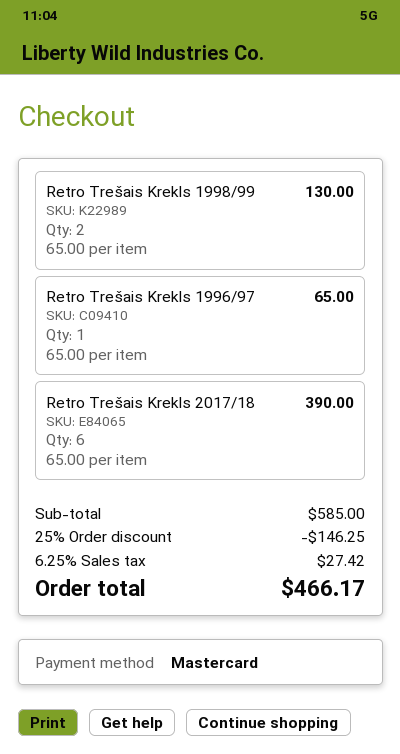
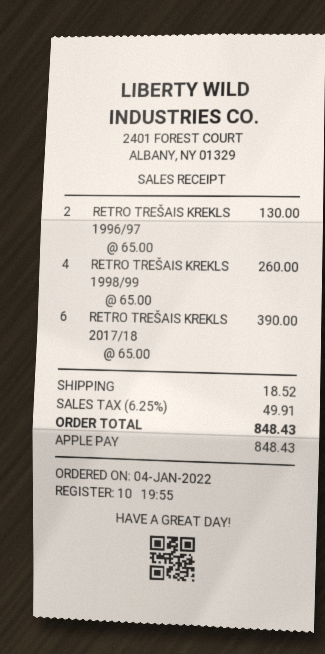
payment method: Mastercard -> Apple Pay
Retro Trešais Krekls 1998/99: 2 x 65.00 = 130.00 -> 4 x 65.00 = 260.00
Retro Trešais Krekls 1996/97: 1 x 65.00 = 65.00 -> 2 x 65.00 = 130.00
discount: 25% = 146.25 -> none
shipping: none -> 18.52
tax: 6.25% = 27.42 -> 6.25% = 49.91
total: 466.17 -> 848.43

